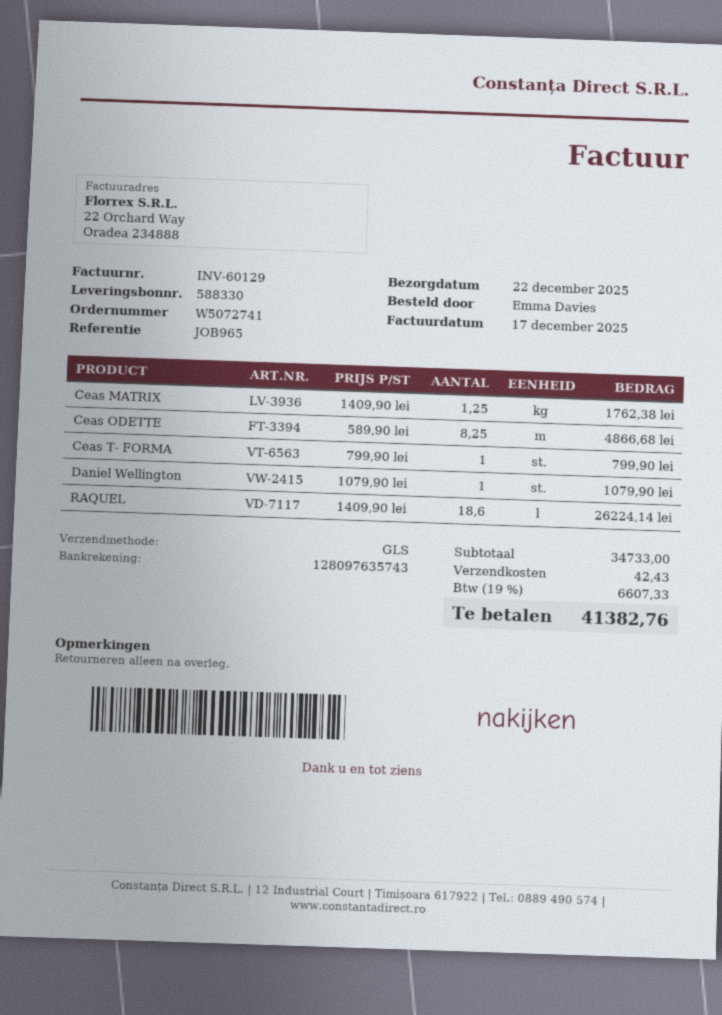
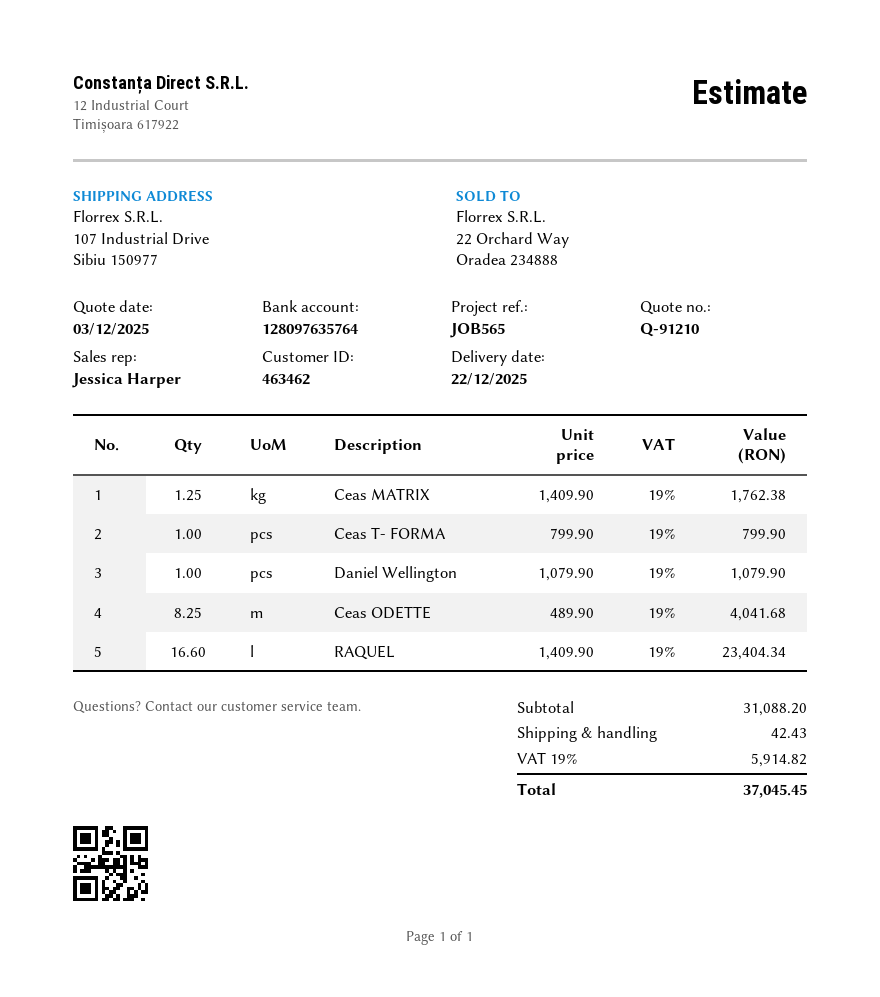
reference: JOB965 -> JOB565
bank account: 128097635743 -> 128097635764
Ceas ODETTE: 8.25 x 589.90 = 4866.68 -> 8.25 x 489.90 = 4041.68
RAQUEL: 18.6 x 1409.90 = 26224.14 -> 16.6 x 1409.90 = 23404.34
subtotal: 34733.00 -> 31088.20
tax: 19% = 6607.33 -> 19% = 5914.82
total: 41382.76 -> 37045.45

